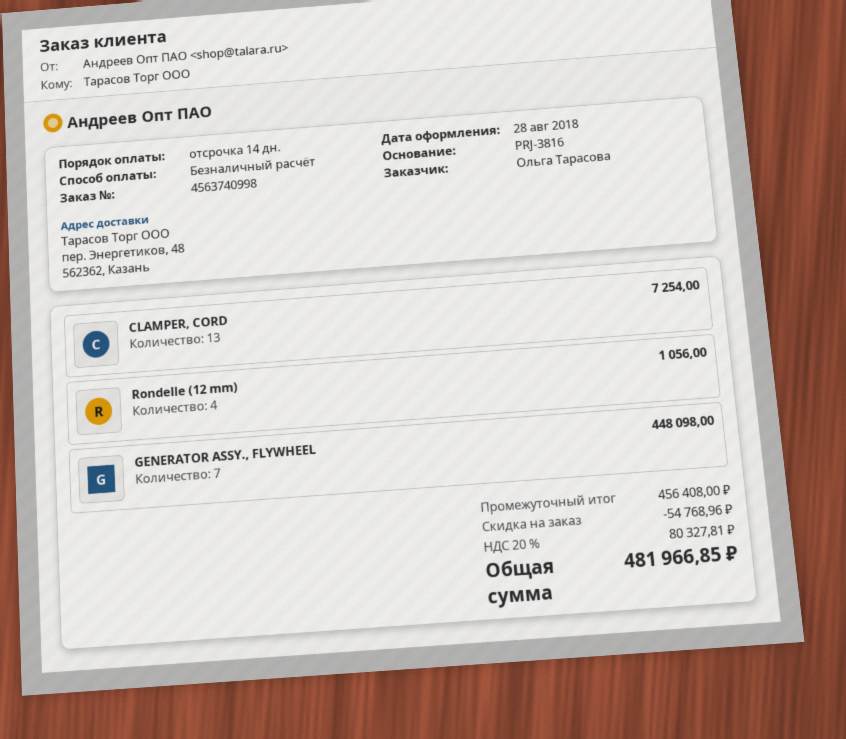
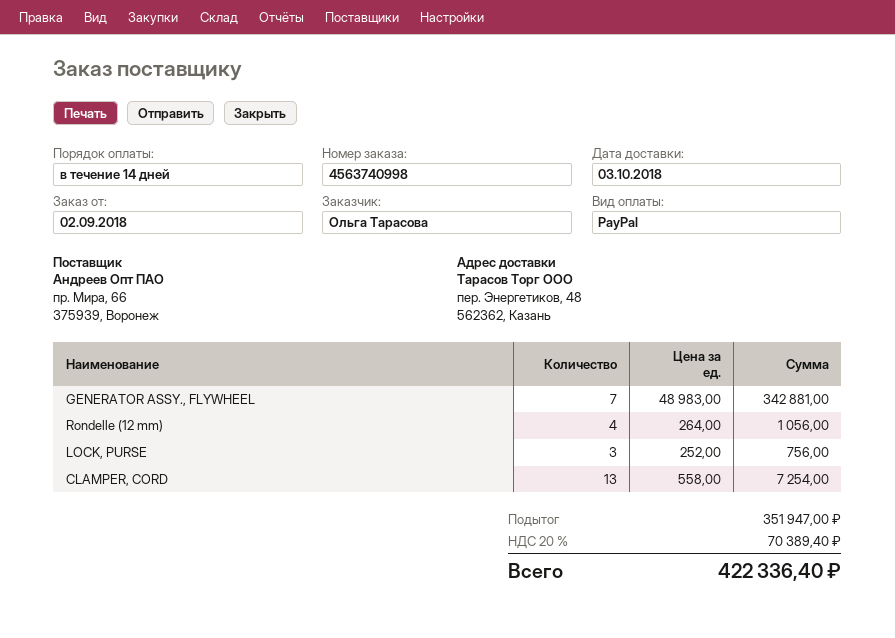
order date: 2018-08-28 -> 2018-09-02
payment method: bank transfer -> PayPal
GENERATOR ASSY., FLYWHEEL: 7 for 448098.00 -> 7 for 342881.00
LOCK, PURSE: none -> 3 for 756.00
subtotal: 456408.00 -> 351947.00
discount: 54768.96 -> none
tax: 20% = 80327.81 -> 20% = 70389.40
total: 481966.85 -> 422336.40

